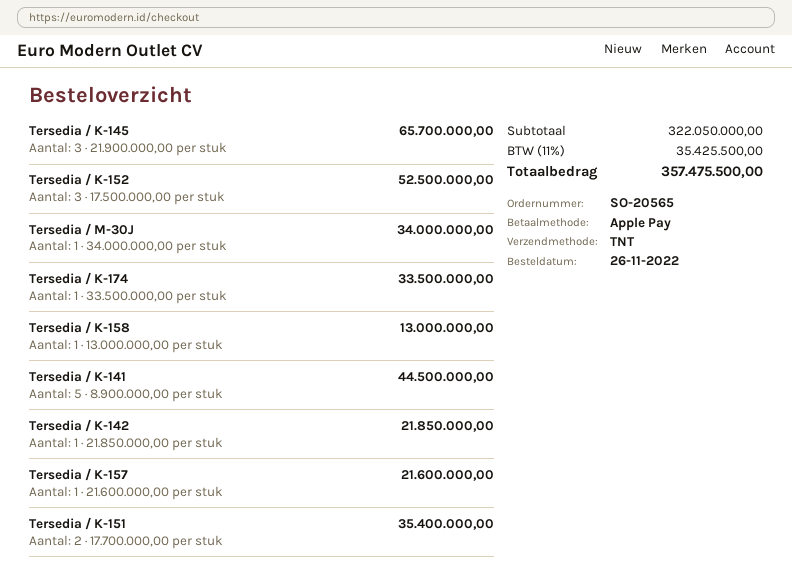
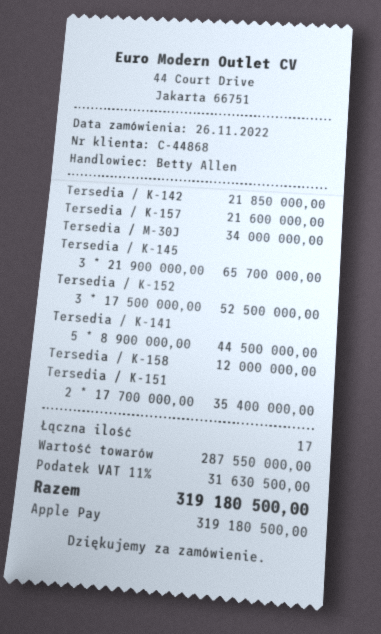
Tersedia / K-174: 1 x 33500000.00 = 33500000.00 -> none
Tersedia / K-158: 1 x 13000000.00 = 13000000.00 -> 1 x 12000000.00 = 12000000.00
subtotal: 322050000.00 -> 287550000.00
tax: 11% = 35425500.00 -> 11% = 31630500.00
total: 357475500.00 -> 319180500.00

